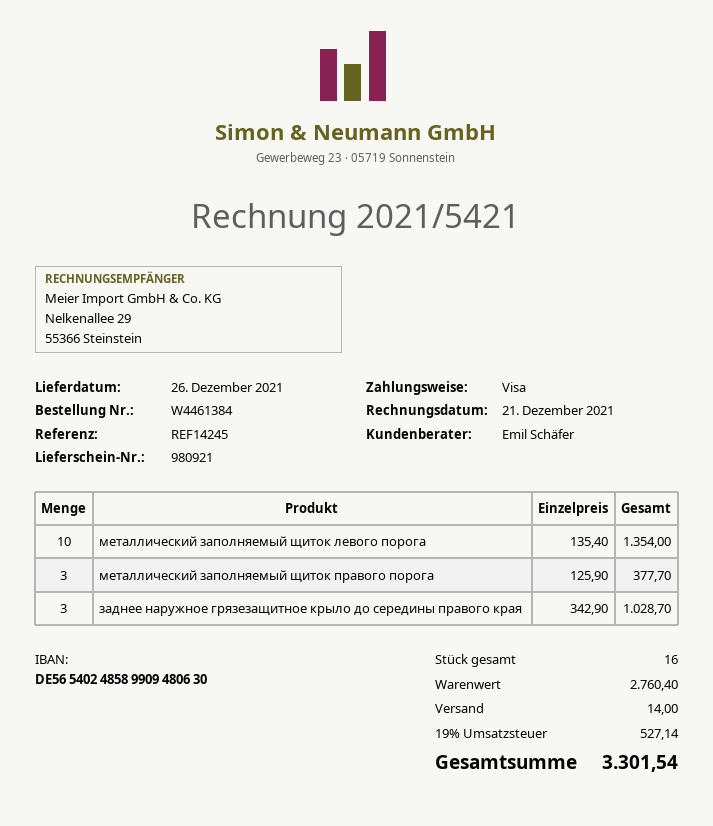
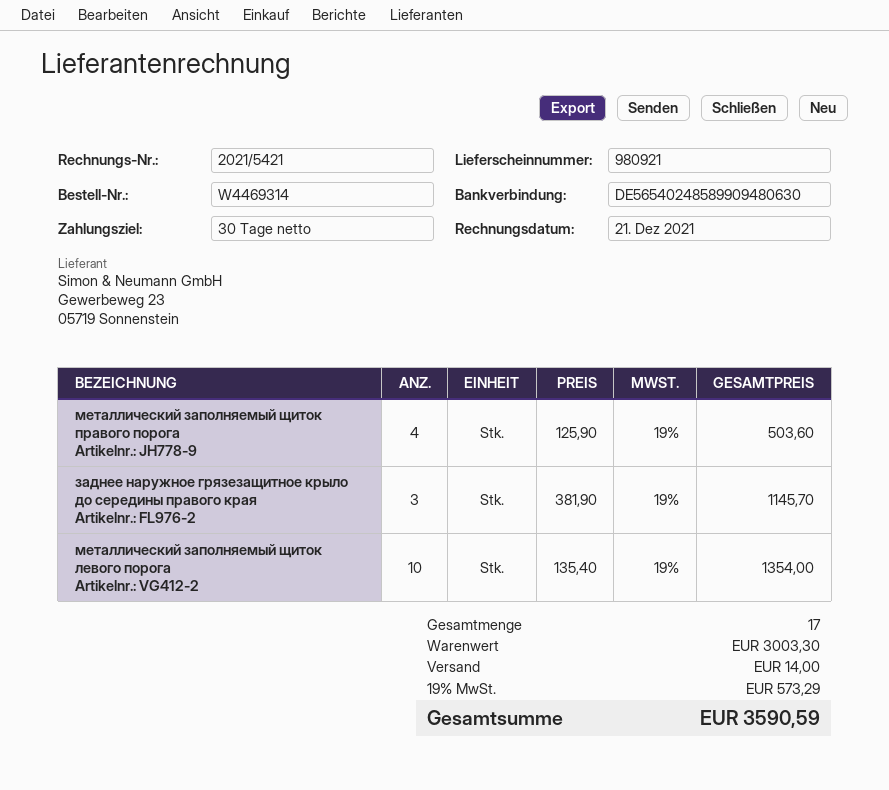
order number: W4461384 -> W4469314
металлический заполняемый щиток правого порога: 3 x 125.90 = 377.70 -> 4 x 125.90 = 503.60
заднее наружное грязезащитное крыло до середины правого края: 3 x 342.90 = 1028.70 -> 3 x 381.90 = 1145.70
total quantity: 16 -> 17
subtotal: 2760.40 -> 3003.30
tax: 19% = 527.14 -> 19% = 573.29
total: 3301.54 -> 3590.59

